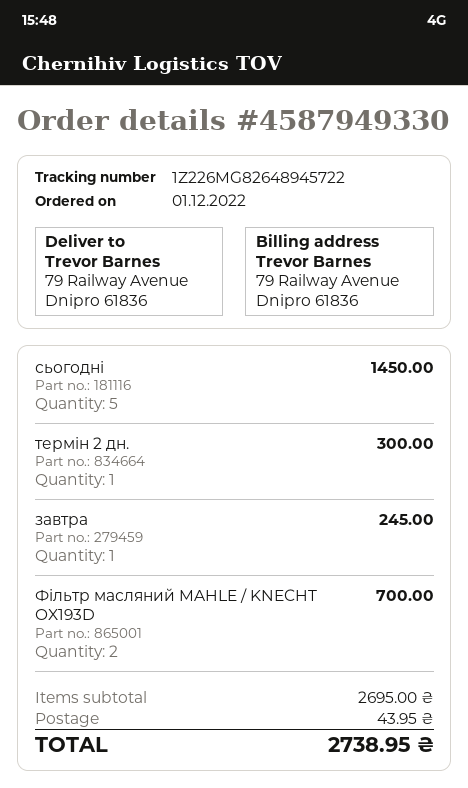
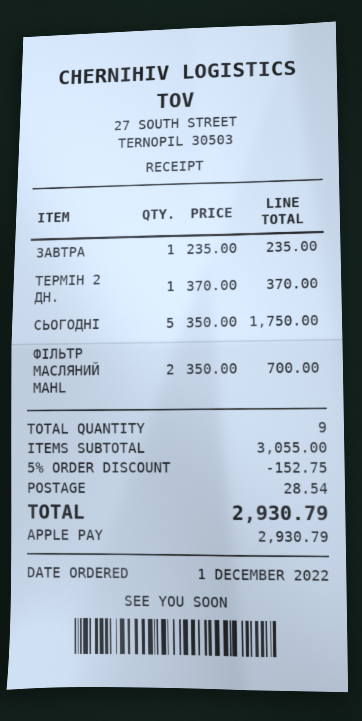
сьогодні: 5 for 1450.00 -> 5 for 1750.00
термін 2 дн.: 1 for 300.00 -> 1 for 370.00
завтра: 1 for 245.00 -> 1 for 235.00
subtotal: 2695.00 -> 3055.00
discount: none -> 5% = 152.75
shipping: 43.95 -> 28.54
total: 2738.95 -> 2930.79

